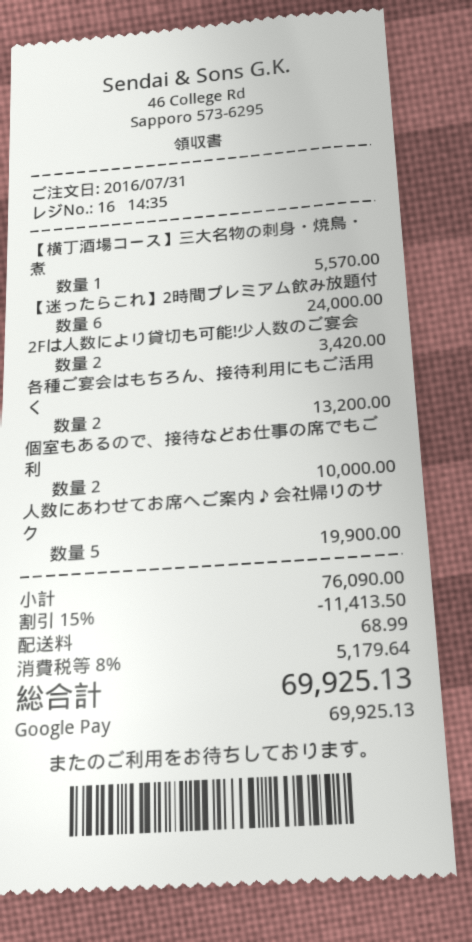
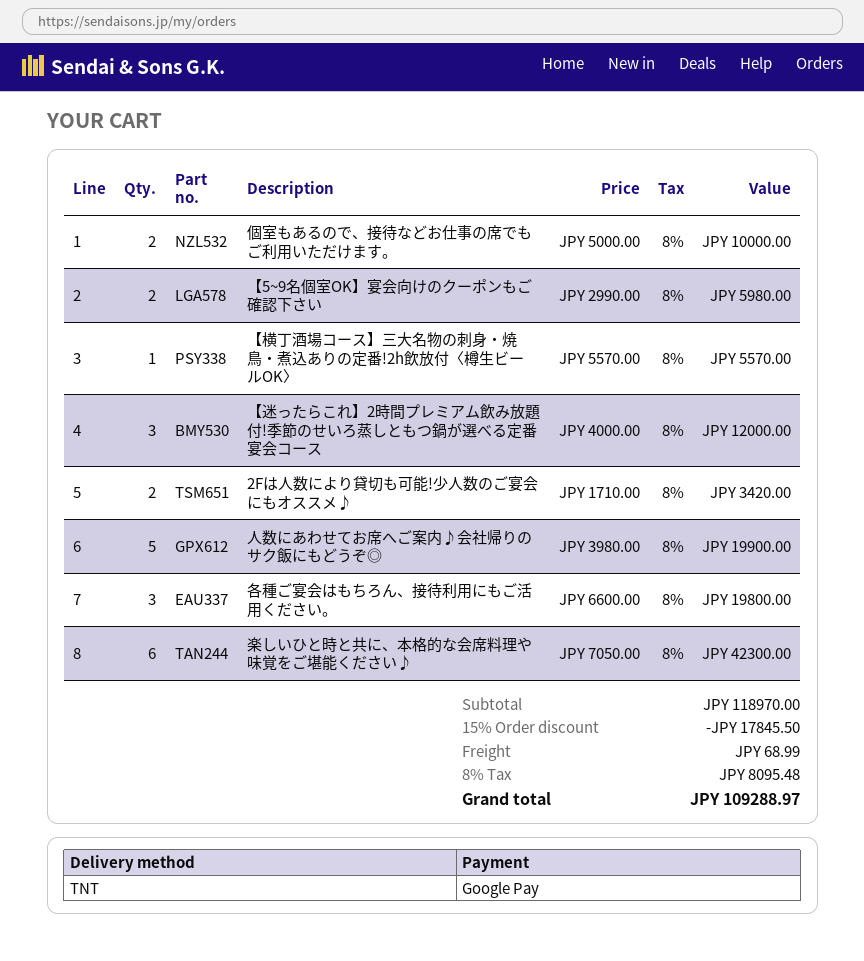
【迷ったらこれ】2時間プレミアム飲み放題付: 6 for 24000.00 -> 3 for 12000.00
各種ご宴会はもちろん、接待利用にもご活用く: 2 for 13200.00 -> 3 for 19800.00
【5~9名個室OK】宴会向けのクーポンもご確認下さい: none -> 2 for 5980.00
楽しいひと時と共に、本格的な会席料理や味覚をご堪能ください♪: none -> 6 for 42300.00
subtotal: 76090.00 -> 118970.00
discount: 15% = 11413.50 -> 15% = 17845.50
tax: 8% = 5179.64 -> 8% = 8095.48
total: 69925.13 -> 109288.97

